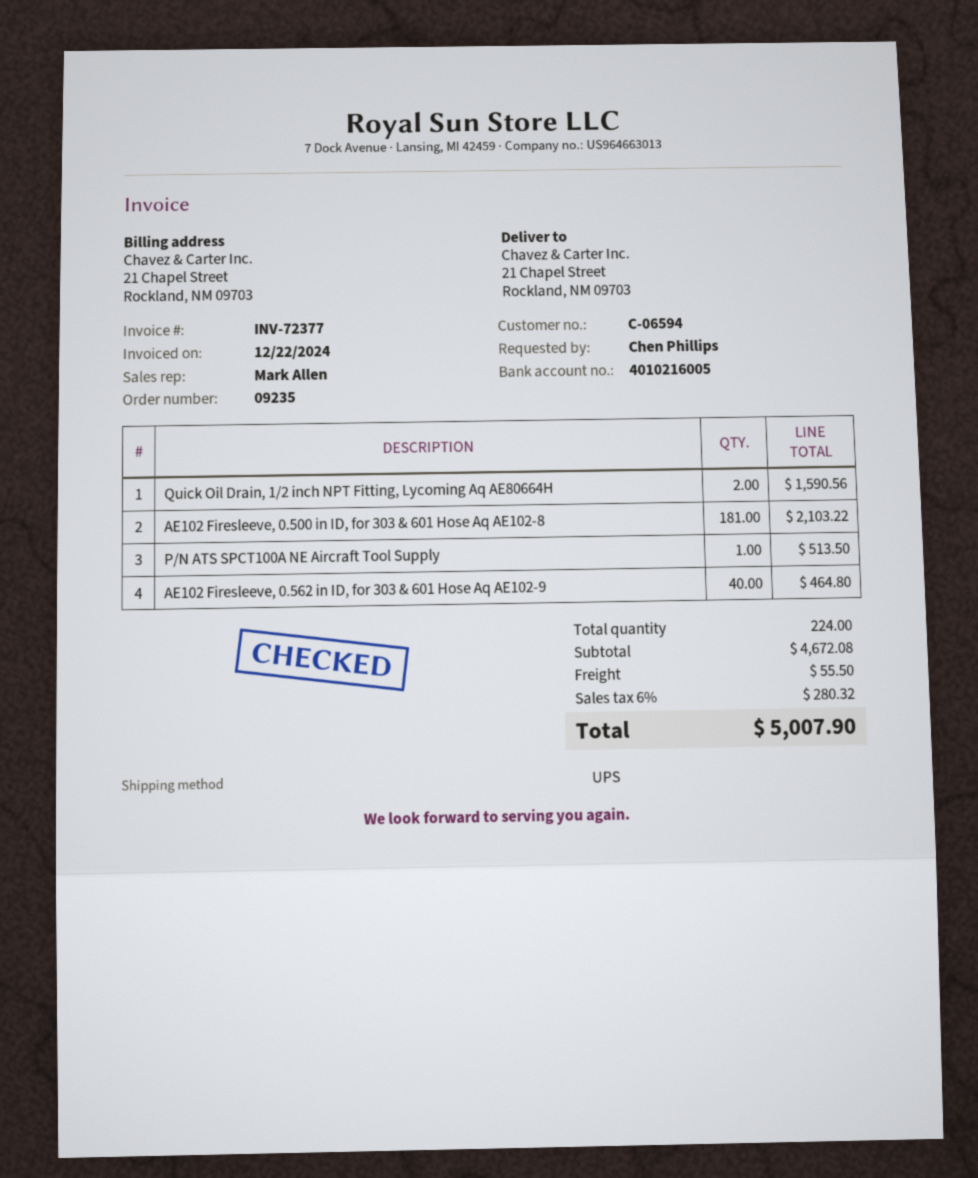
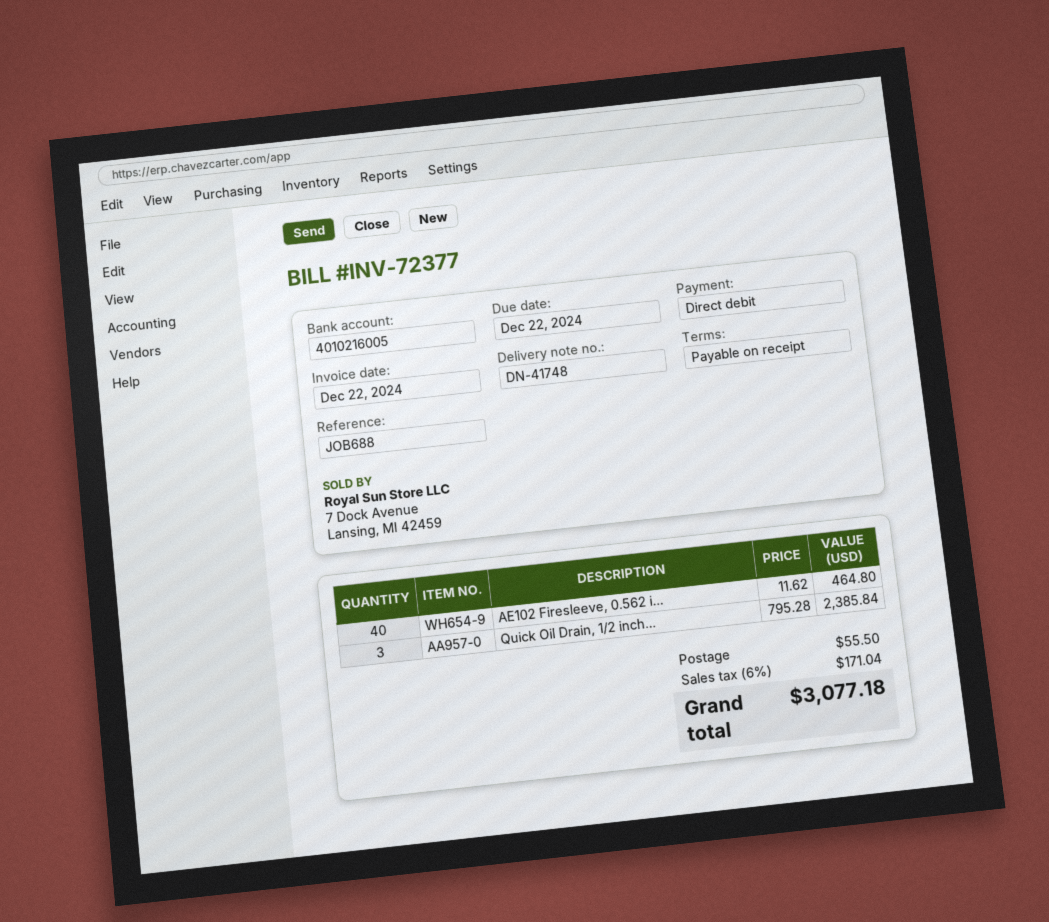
Quick Oil Drain, 1/2 inch NPT Fitting, Lycoming Aq AE80664H: 2 for 1590.56 -> 3 for 2385.84
AE102 Firesleeve, 0.500 in ID, for 303 & 601 Hose Aq AE102-8: 181 for 2103.22 -> none
P/N ATS SPCT100A NE Aircraft Tool Supply: 1 for 513.50 -> none
tax: 6% = 280.32 -> 6% = 171.04
total: 5007.90 -> 3077.18

